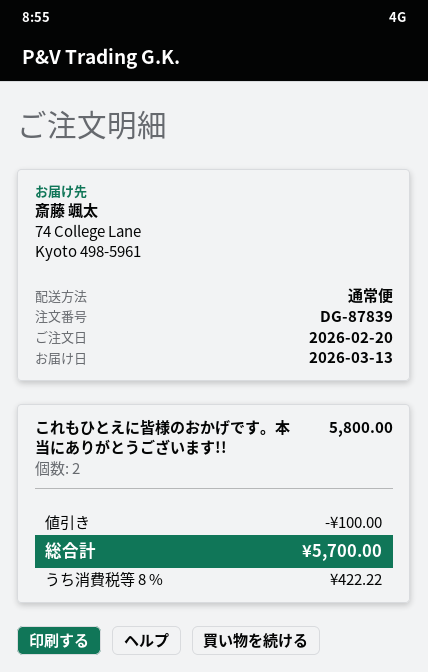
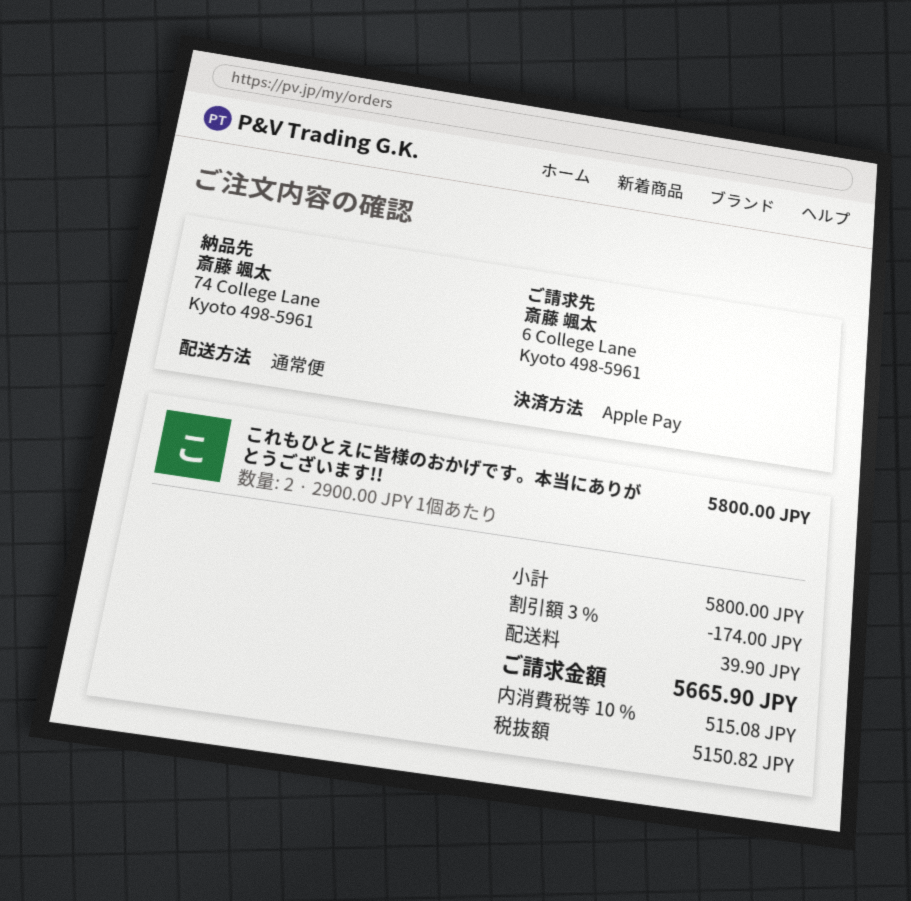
discount: 100.00 -> 174.00
shipping: none -> 39.90
tax: 8% = 422.22 -> 10% = 515.08
total: 5700.00 -> 5665.90

